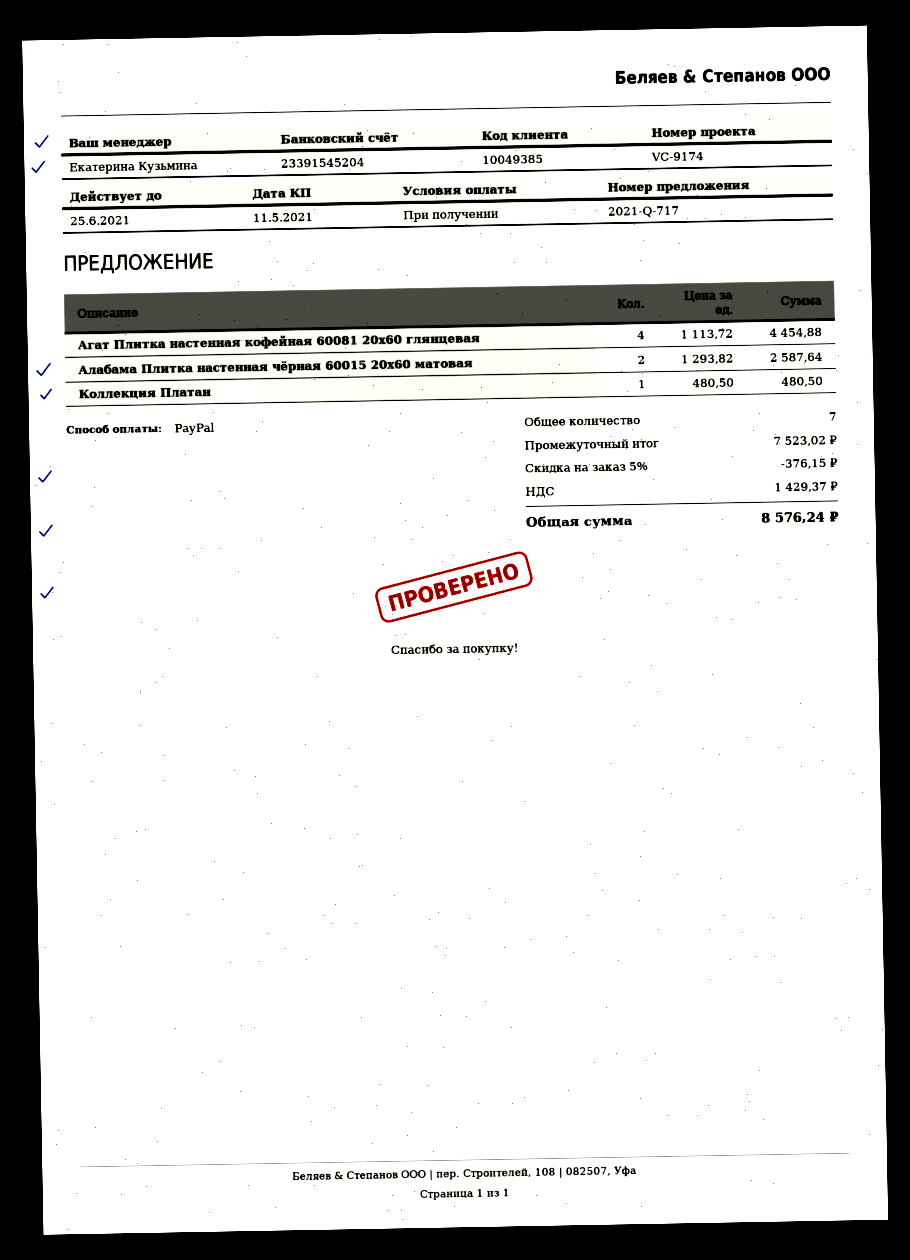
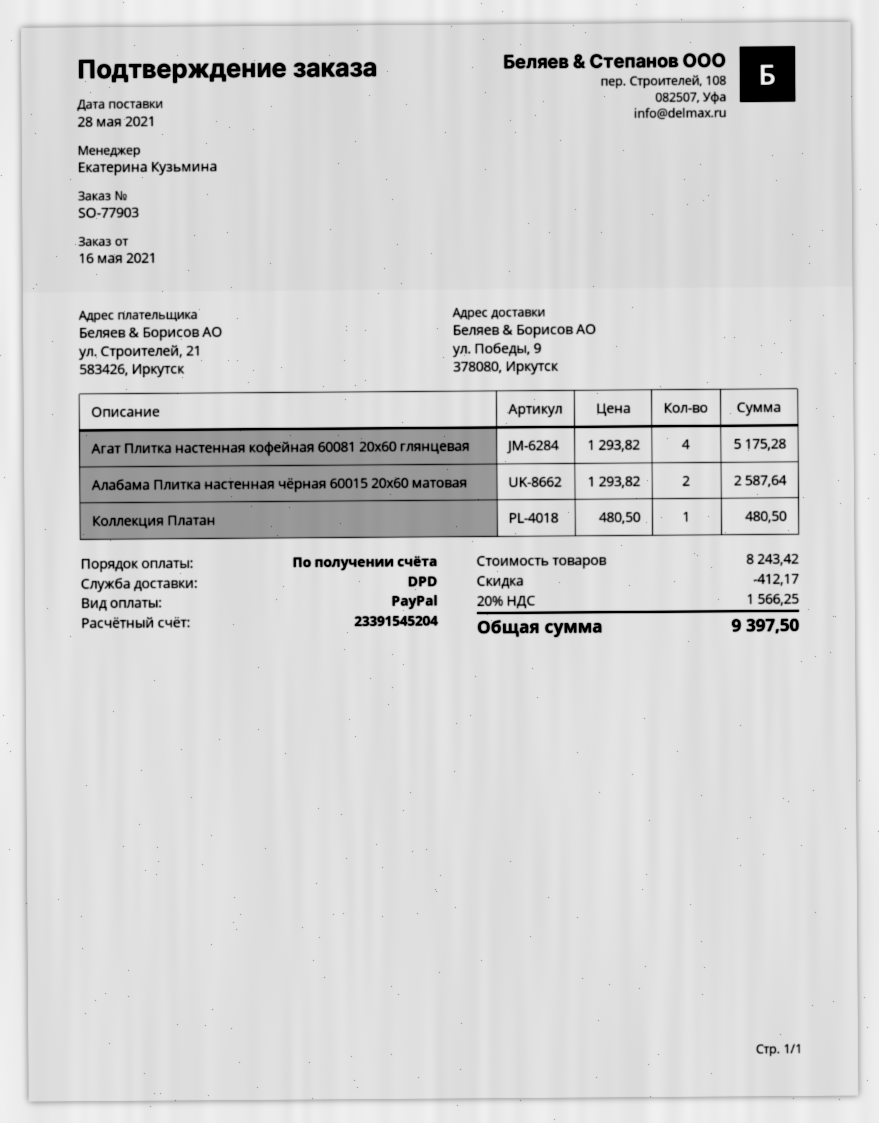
Агат Плитка настенная кофейная 60081 20х60 глянцевая: 4 x 1113.72 = 4454.88 -> 4 x 1293.82 = 5175.28
subtotal: 7523.02 -> 8243.42
discount: 376.15 -> 412.17
tax: 1429.37 -> 1566.25
total: 8576.24 -> 9397.50

